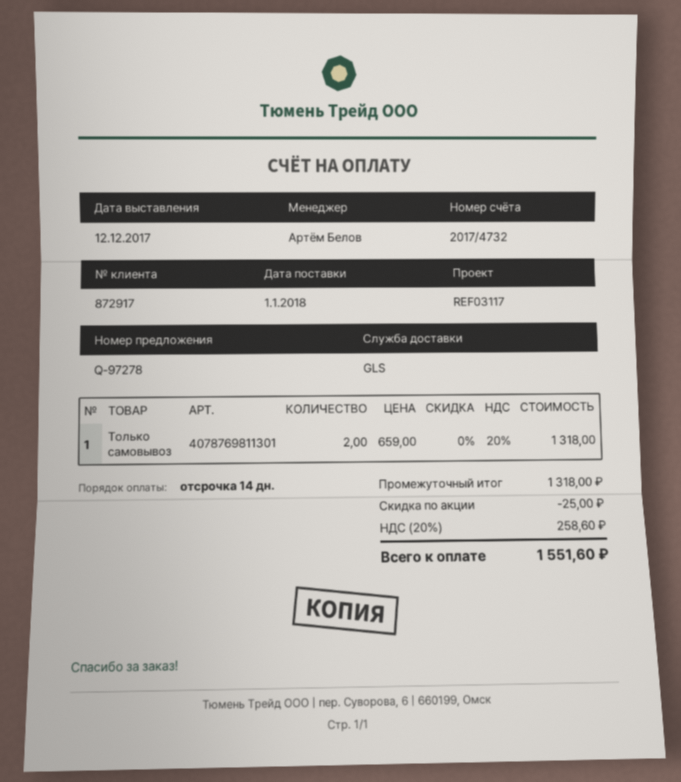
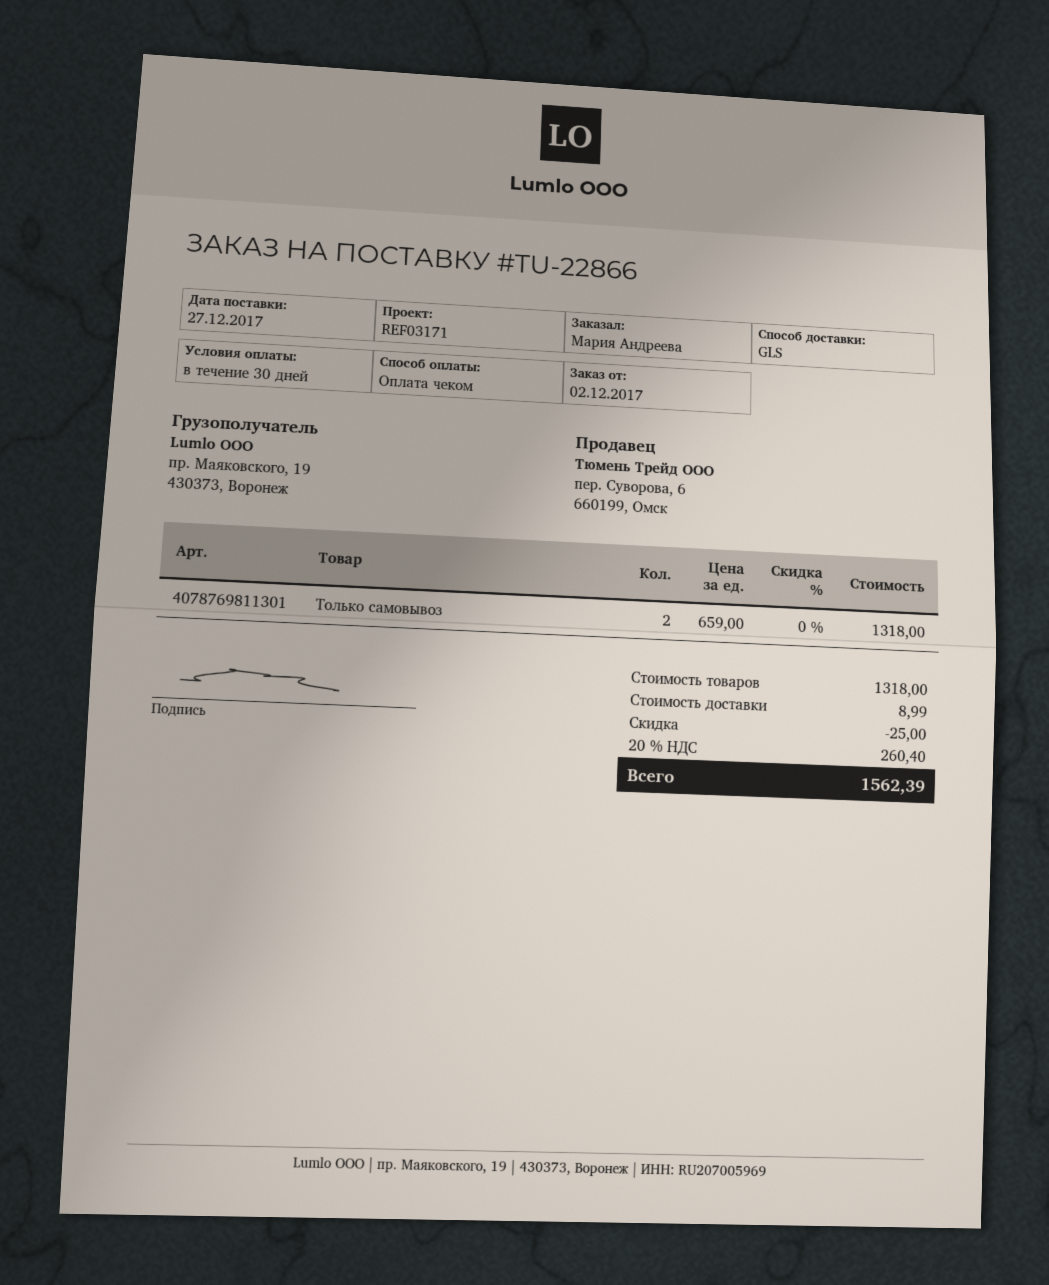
delivery date: 2018-01-01 -> 2017-12-27
payment terms: 14 days -> 30 days
reference: REF03117 -> REF03171
shipping: none -> 8.99
tax: 20% = 258.60 -> 20% = 260.40
total: 1551.60 -> 1562.39

